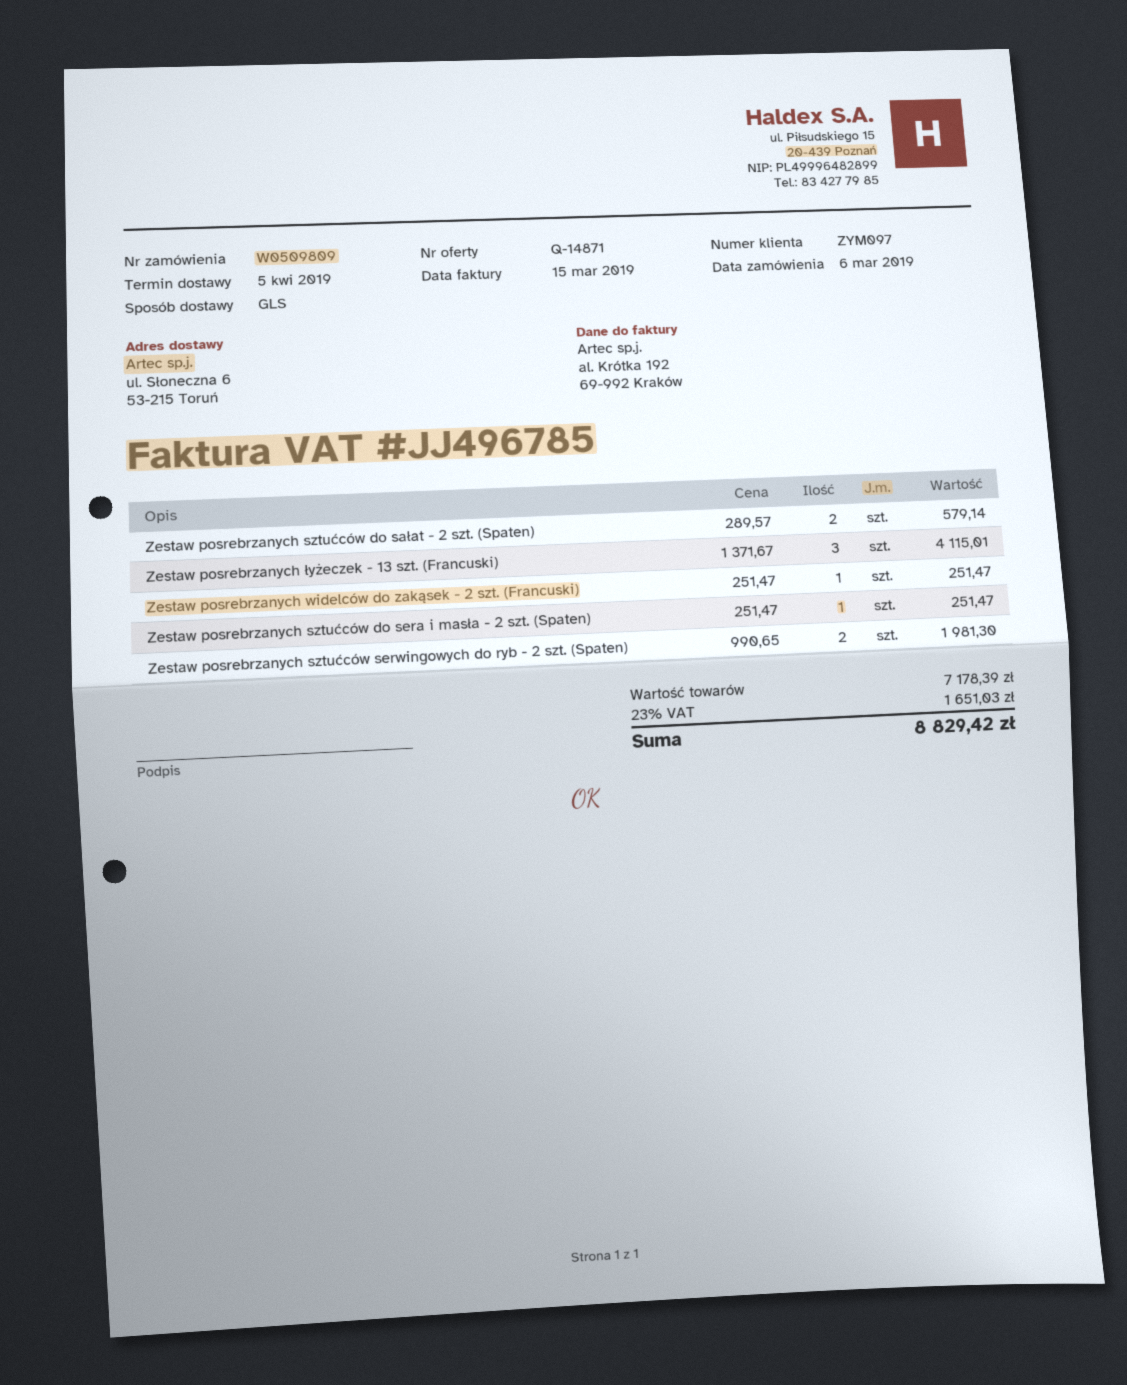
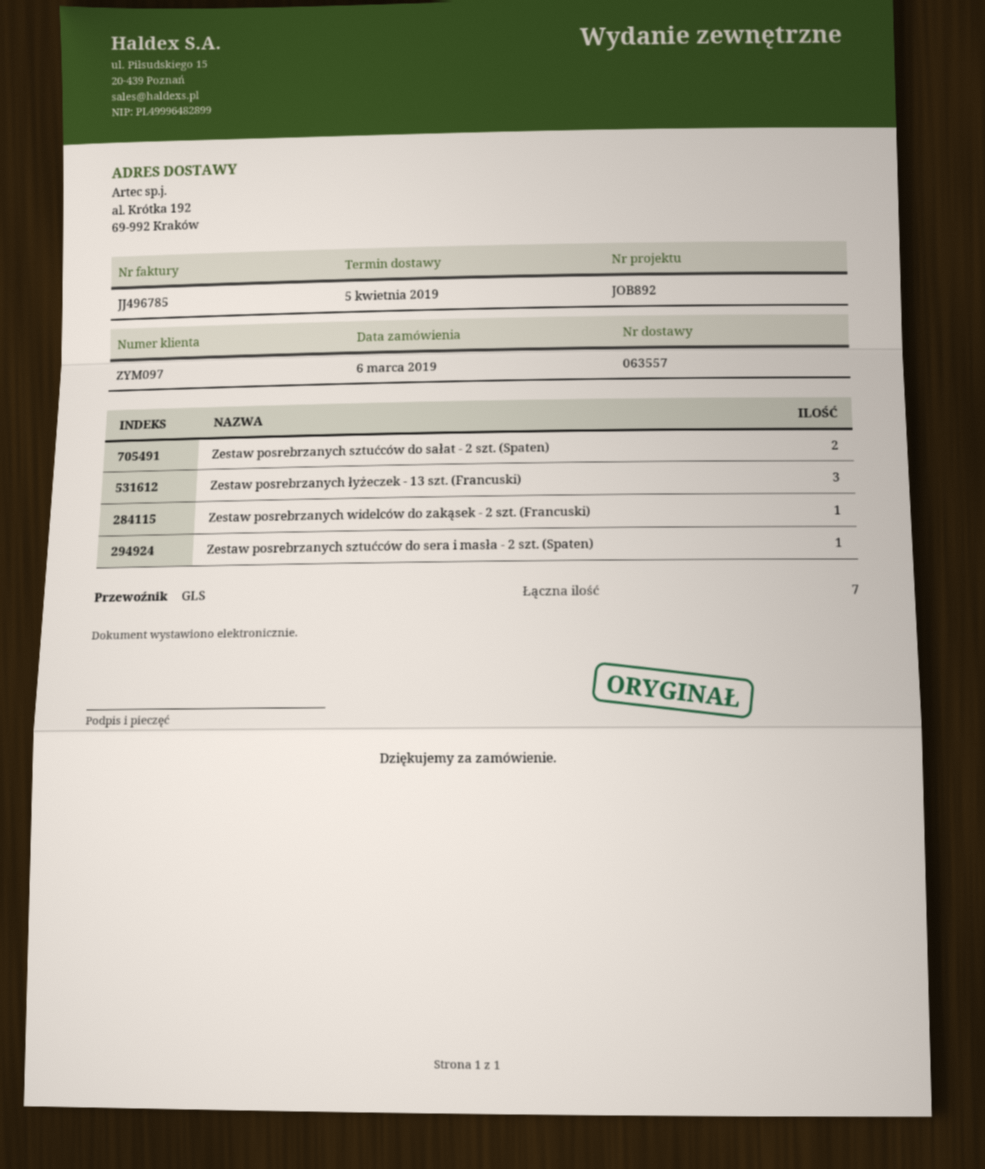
ship to: ul. Słoneczna 6, 53-215 Toruń -> al. Krótka 192, 69-992 Kraków
Zestaw posrebrzanych sztućców serwingowych do ryb - 2 szt. (Spaten): 2 -> none

